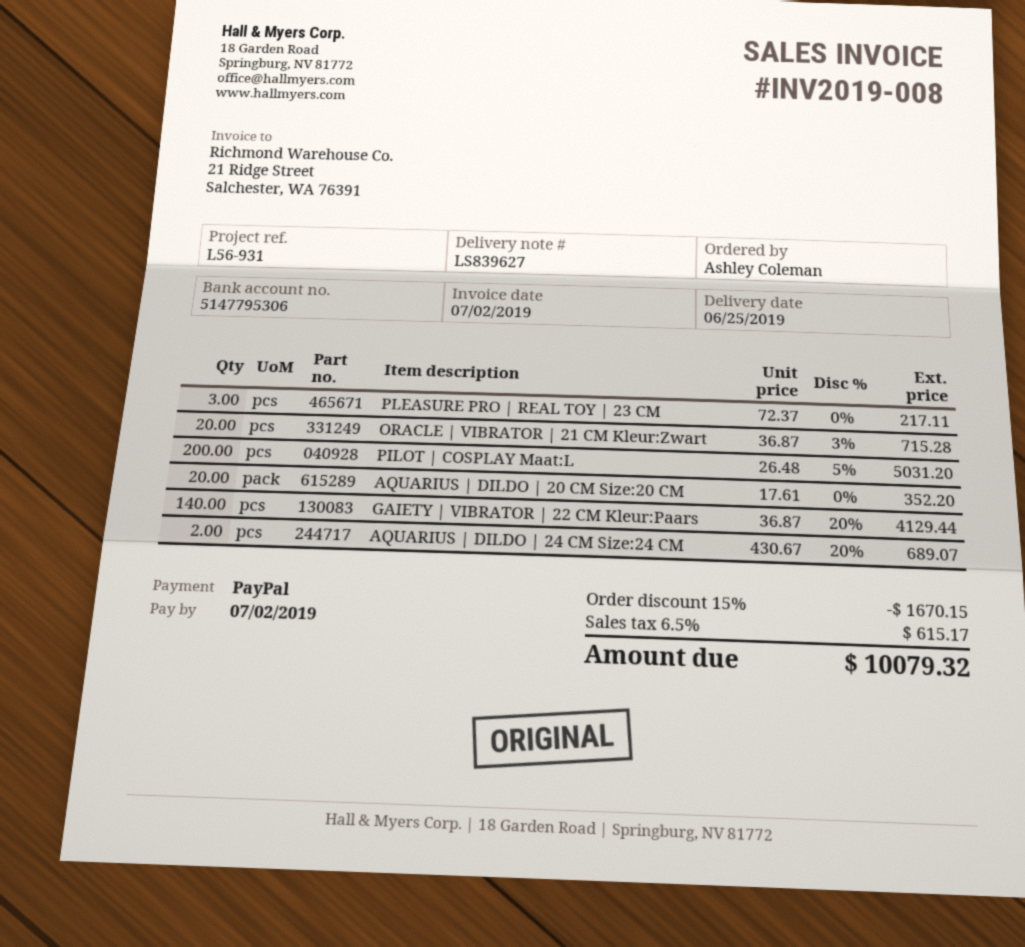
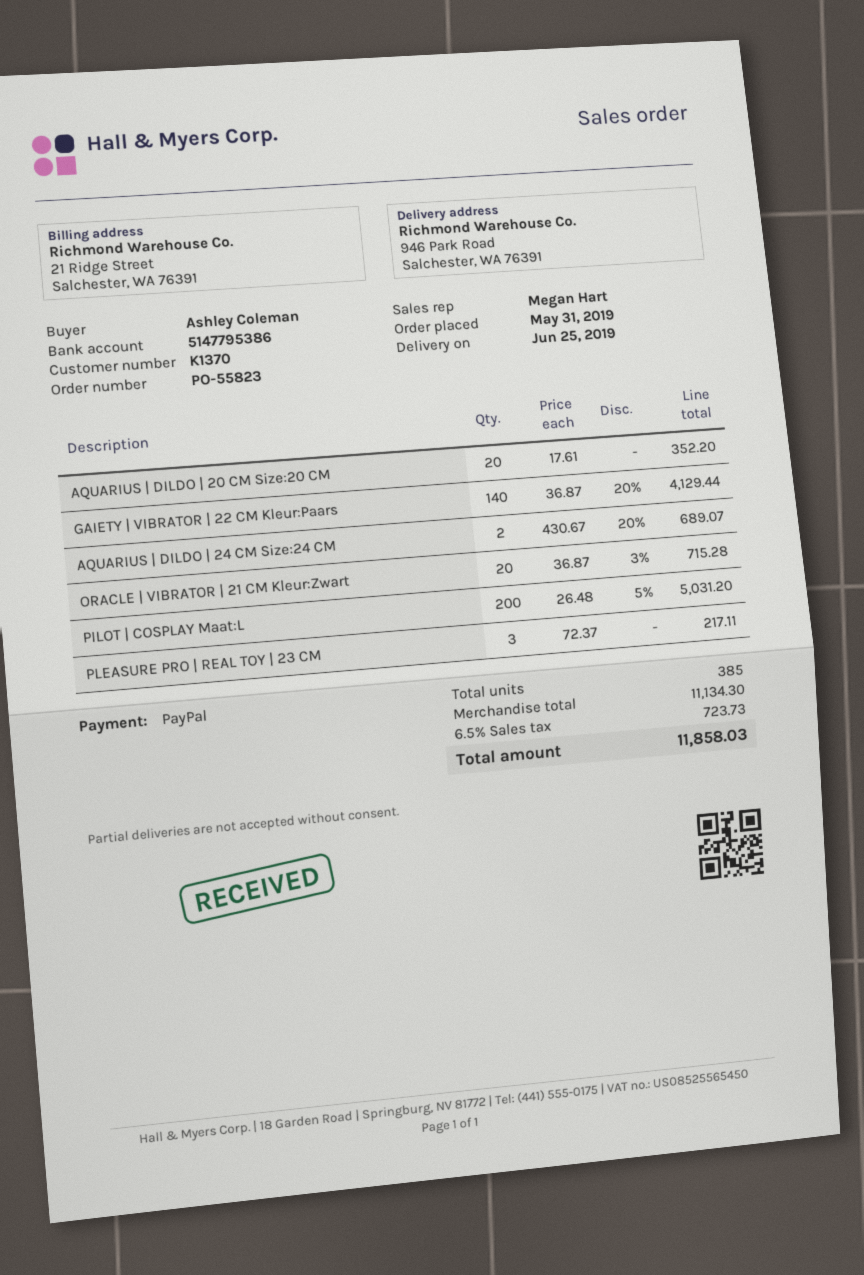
bank account: 5147795306 -> 5147795386
discount: 15% = 1670.15 -> none
tax: 6.5% = 615.17 -> 6.5% = 723.73
total: 10079.32 -> 11858.03

